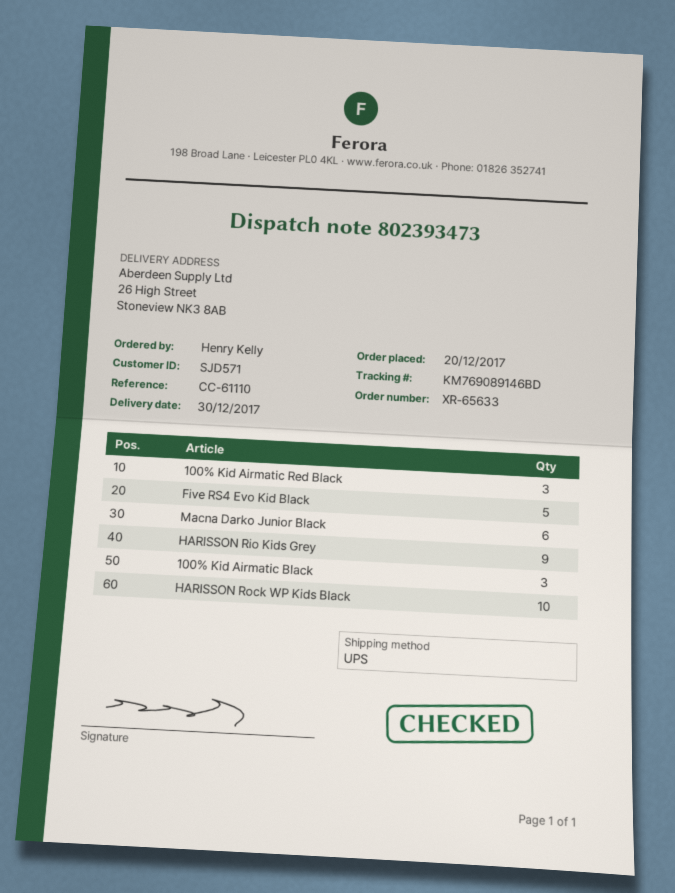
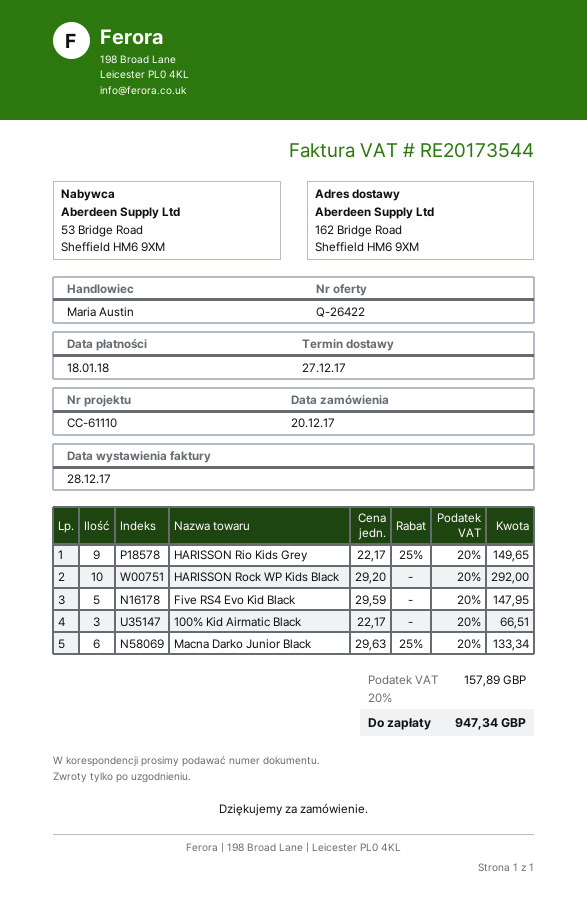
delivery date: 2017-12-30 -> 2017-12-27
ship to: 26 High Street, Stoneview NK3 8AB -> 162 Bridge Road, Sheffield HM6 9XM
100% Kid Airmatic Red Black: 3 -> none

